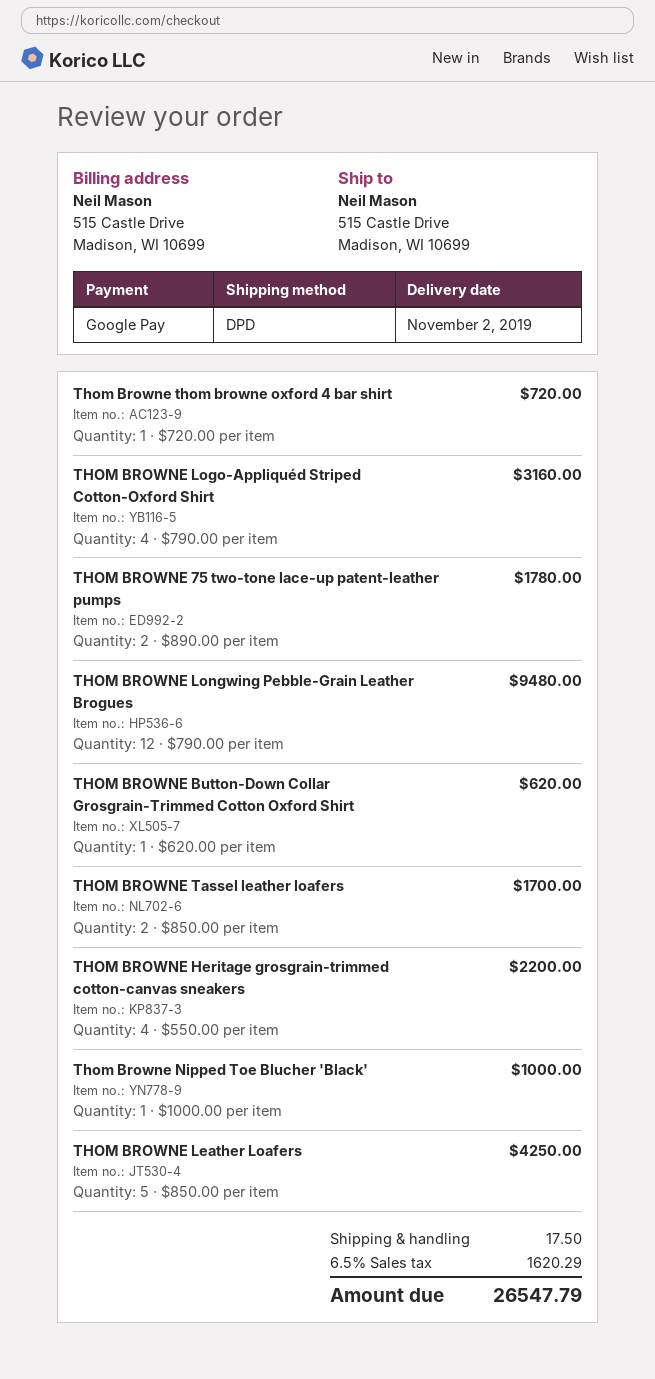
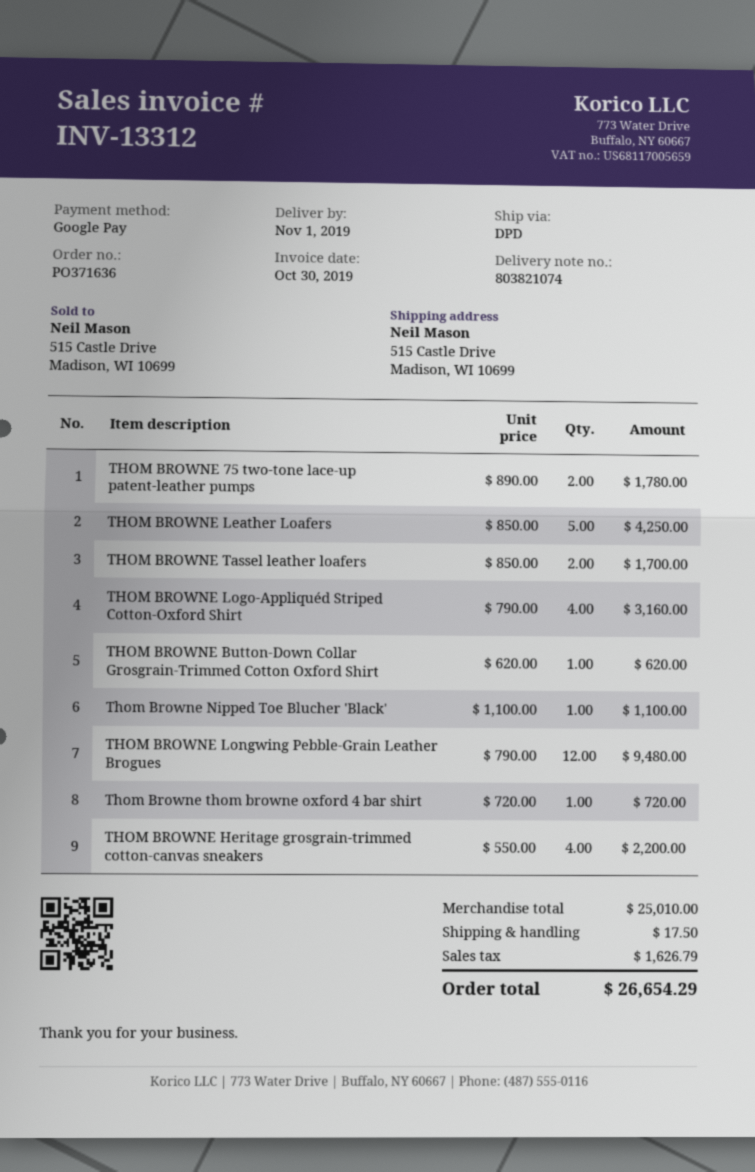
delivery date: 2019-11-02 -> 2019-11-01
Thom Browne Nipped Toe Blucher 'Black': 1 x 1000.00 = 1000.00 -> 1 x 1100.00 = 1100.00
tax: 1620.29 -> 1626.79
total: 26547.79 -> 26654.29

